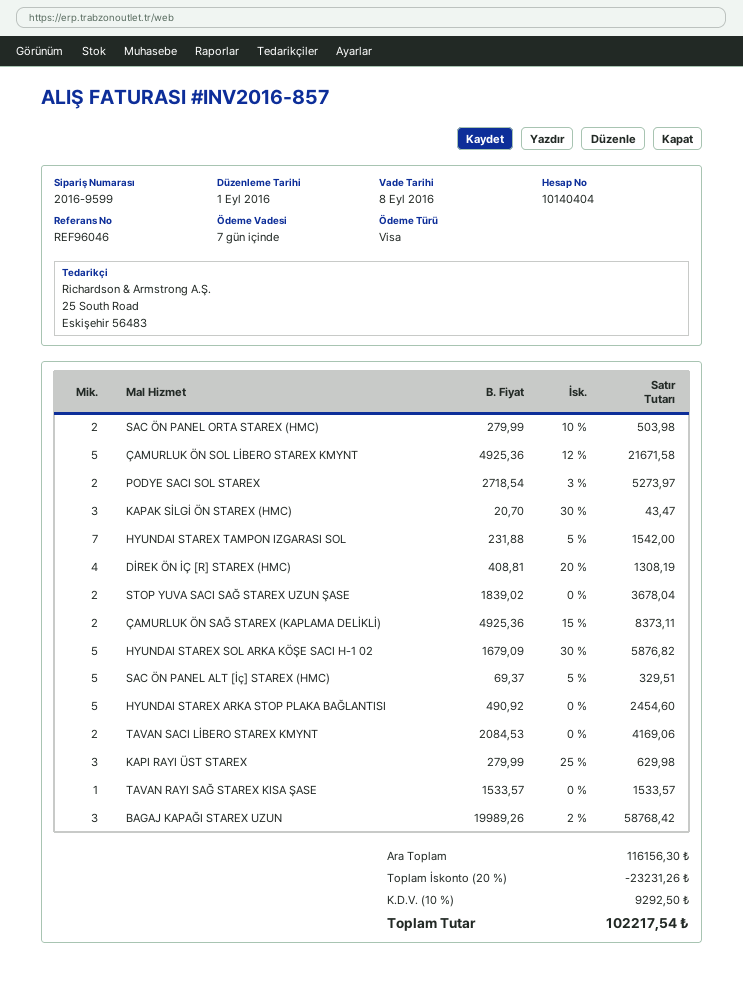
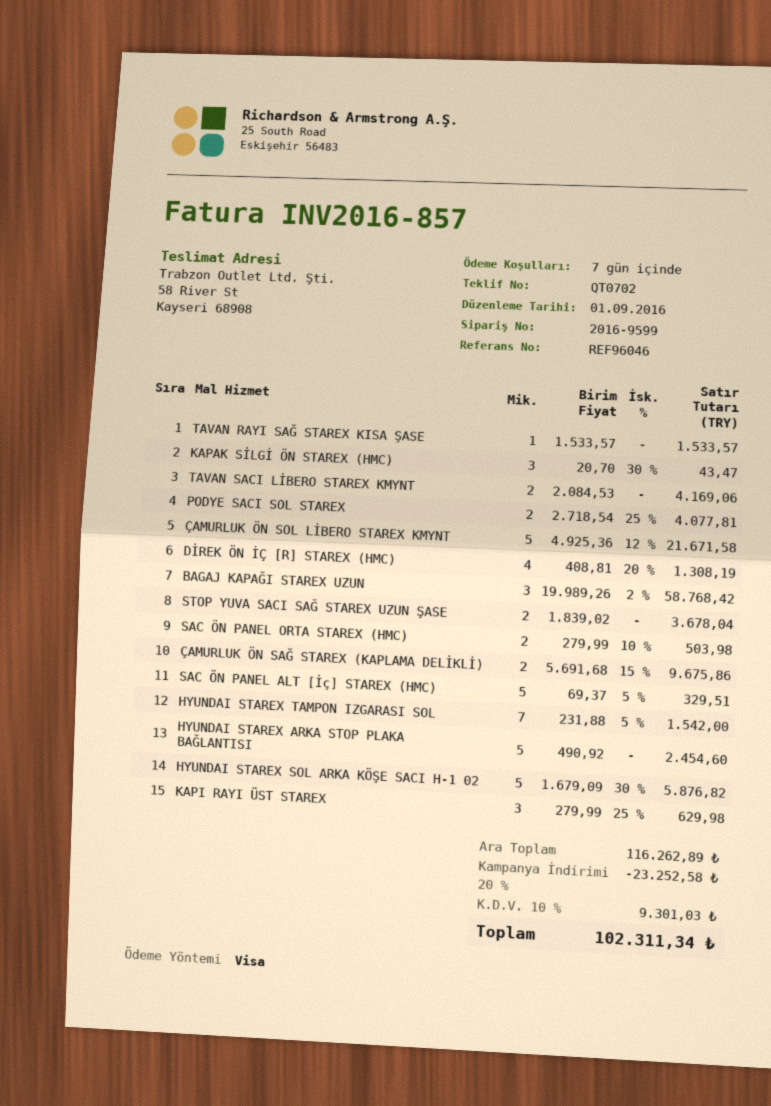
PODYE SACI SOL STAREX: 2 x 2718.54 - 3% = 5273.97 -> 2 x 2718.54 - 25% = 4077.81
ÇAMURLUK ÖN SAĞ STAREX (KAPLAMA DELİKLİ): 2 x 4925.36 - 15% = 8373.11 -> 2 x 5691.68 - 15% = 9675.86
subtotal: 116156.30 -> 116262.89
discount: 20% = 23231.26 -> 20% = 23252.58
tax: 10% = 9292.50 -> 10% = 9301.03
total: 102217.54 -> 102311.34

